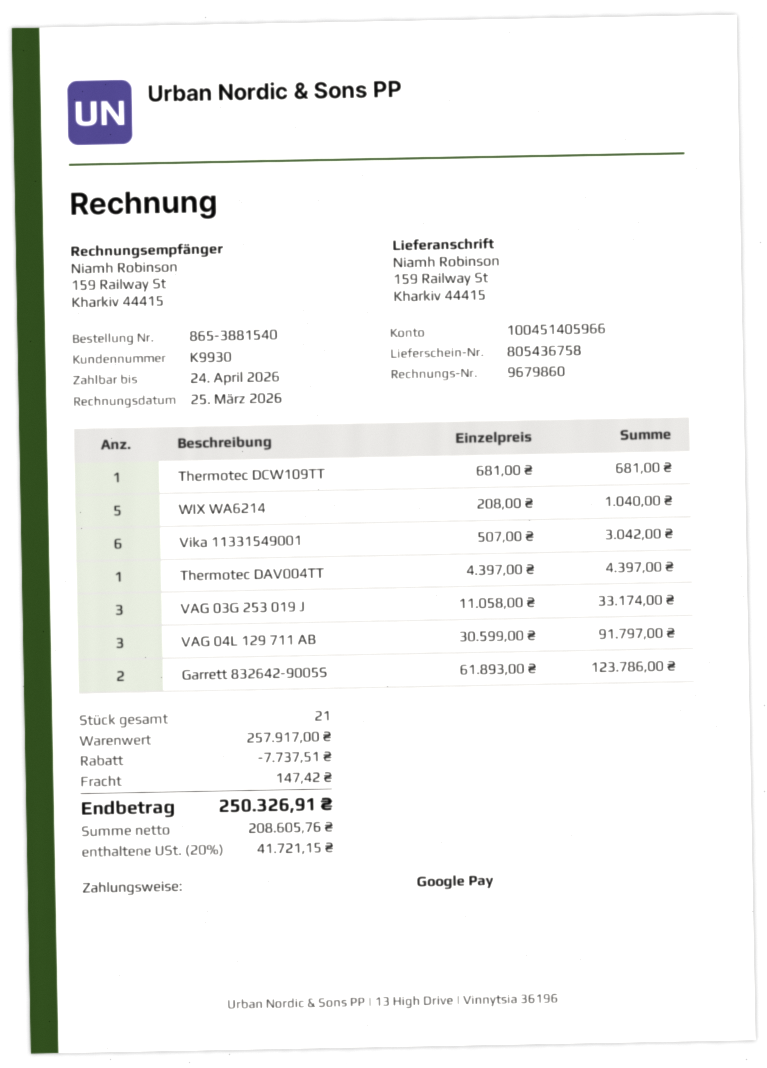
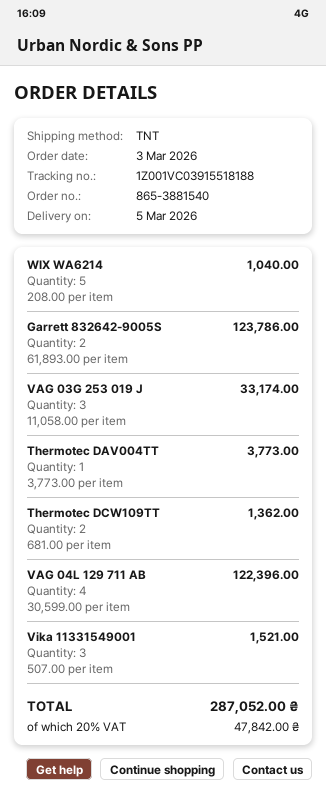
Thermotec DCW109TT: 1 x 681.00 = 681.00 -> 2 x 681.00 = 1362.00
Vika 11331549001: 6 x 507.00 = 3042.00 -> 3 x 507.00 = 1521.00
Thermotec DAV004TT: 1 x 4397.00 = 4397.00 -> 1 x 3773.00 = 3773.00
VAG 04L 129 711 AB: 3 x 30599.00 = 91797.00 -> 4 x 30599.00 = 122396.00
discount: 7737.51 -> none
shipping: 147.42 -> none
tax: 20% = 41721.15 -> 20% = 47842.00
total: 250326.91 -> 287052.00

